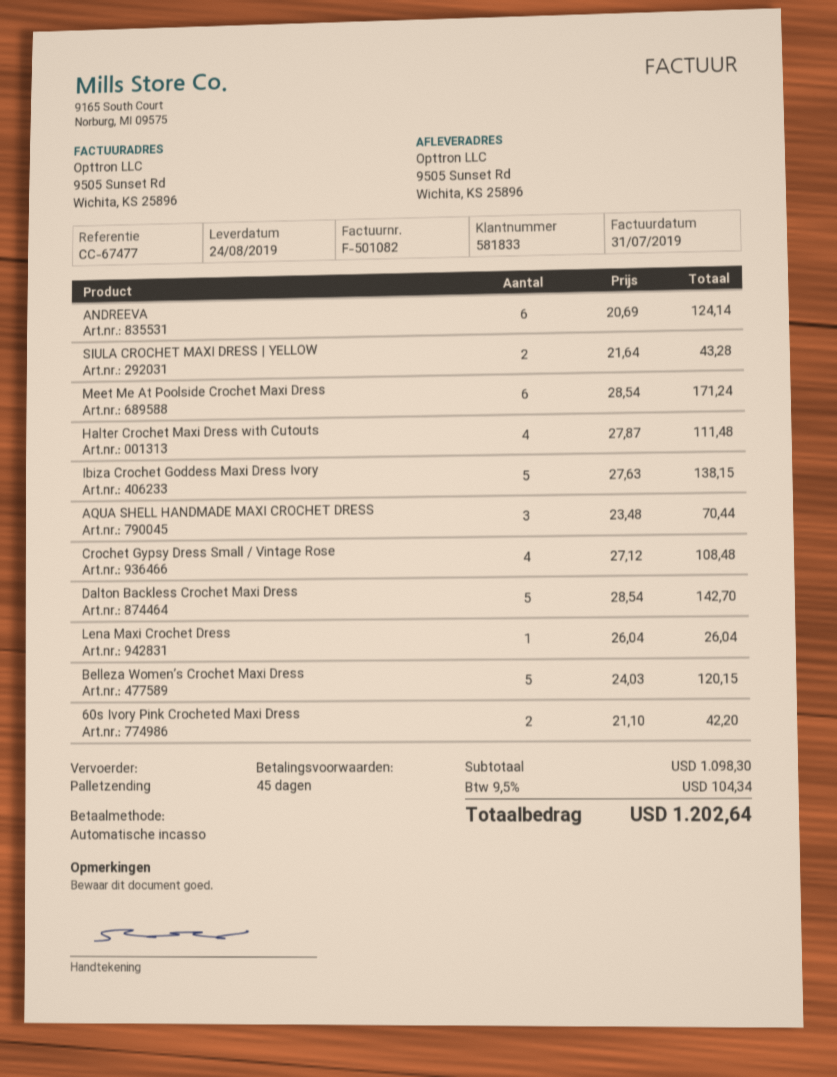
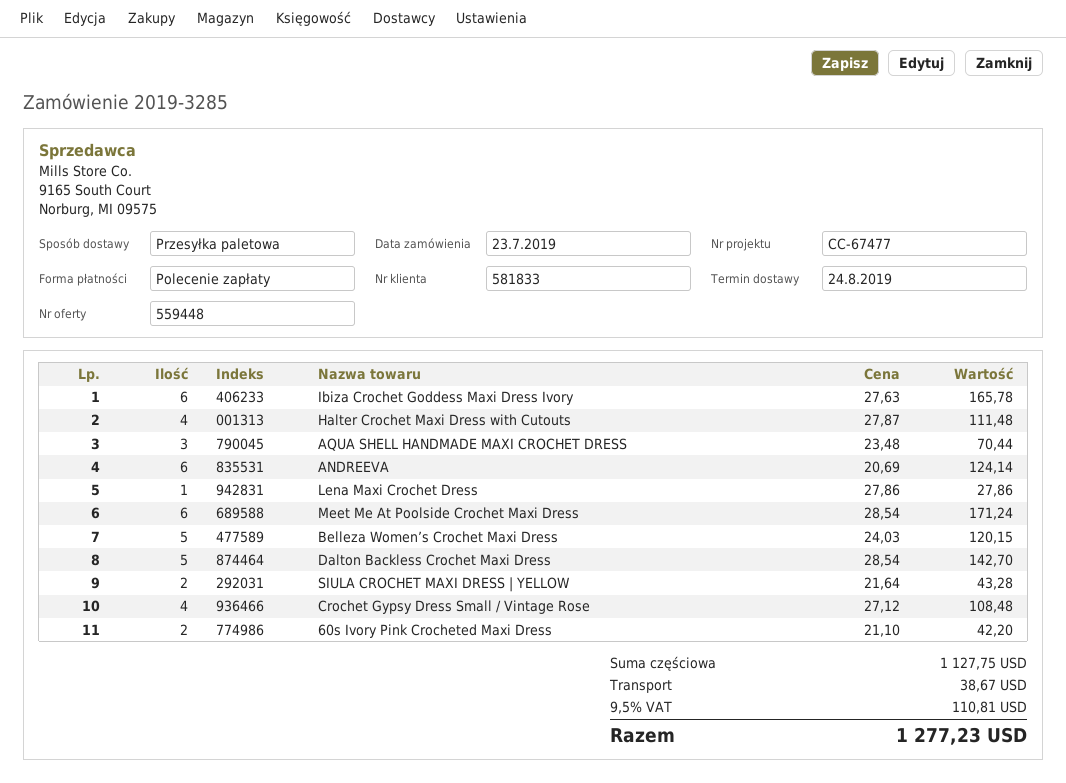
Ibiza Crochet Goddess Maxi Dress Ivory: 5 x 27.63 = 138.15 -> 6 x 27.63 = 165.78
Lena Maxi Crochet Dress: 1 x 26.04 = 26.04 -> 1 x 27.86 = 27.86
subtotal: 1098.30 -> 1127.75
shipping: none -> 38.67
tax: 9.5% = 104.34 -> 9.5% = 110.81
total: 1202.64 -> 1277.23

